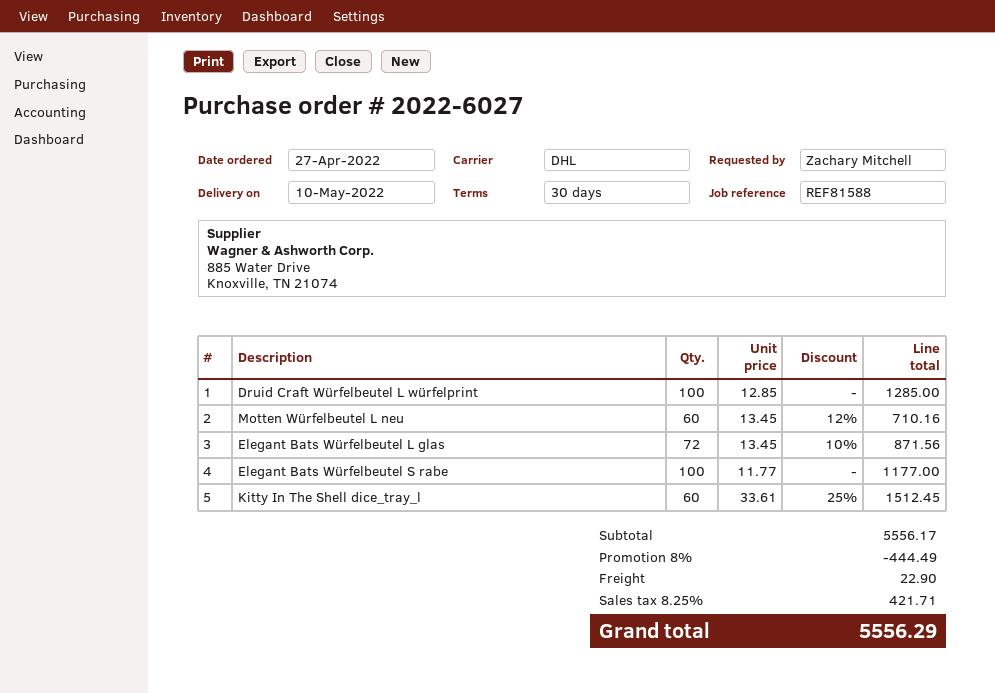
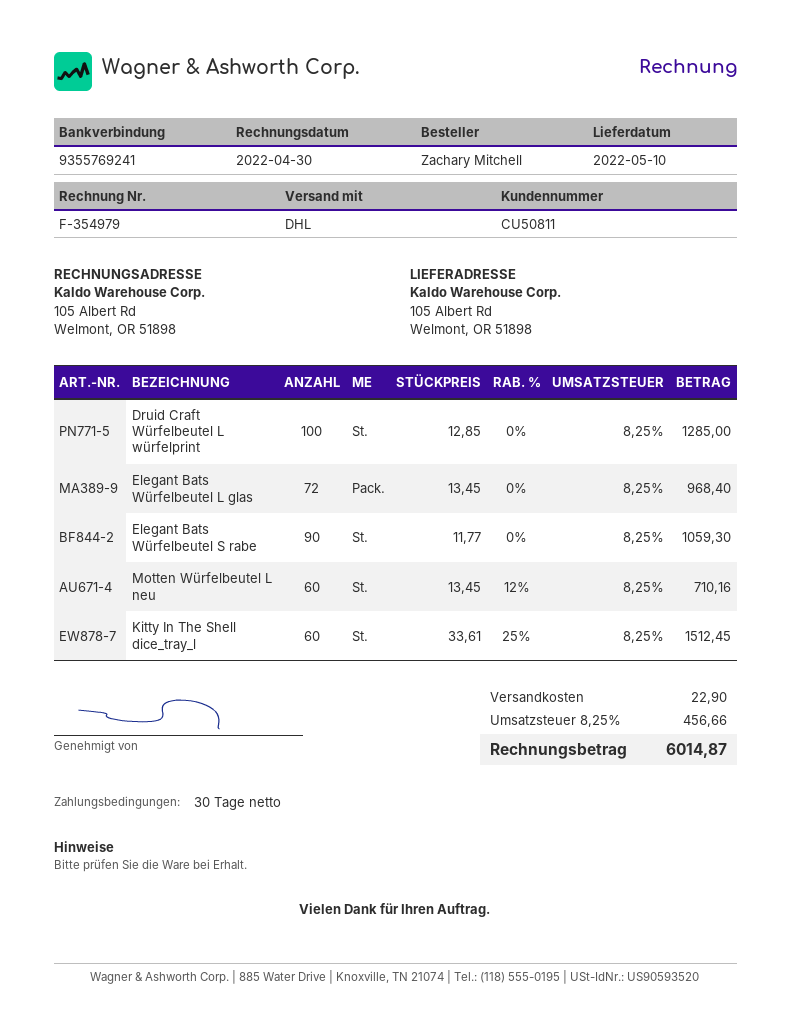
Elegant Bats Würfelbeutel L glas: 72 x 13.45 - 10% = 871.56 -> 72 x 13.45 = 968.40
Elegant Bats Würfelbeutel S rabe: 100 x 11.77 = 1177.00 -> 90 x 11.77 = 1059.30
discount: 8% = 444.49 -> none
tax: 8.25% = 421.71 -> 8.25% = 456.66
total: 5556.29 -> 6014.87

